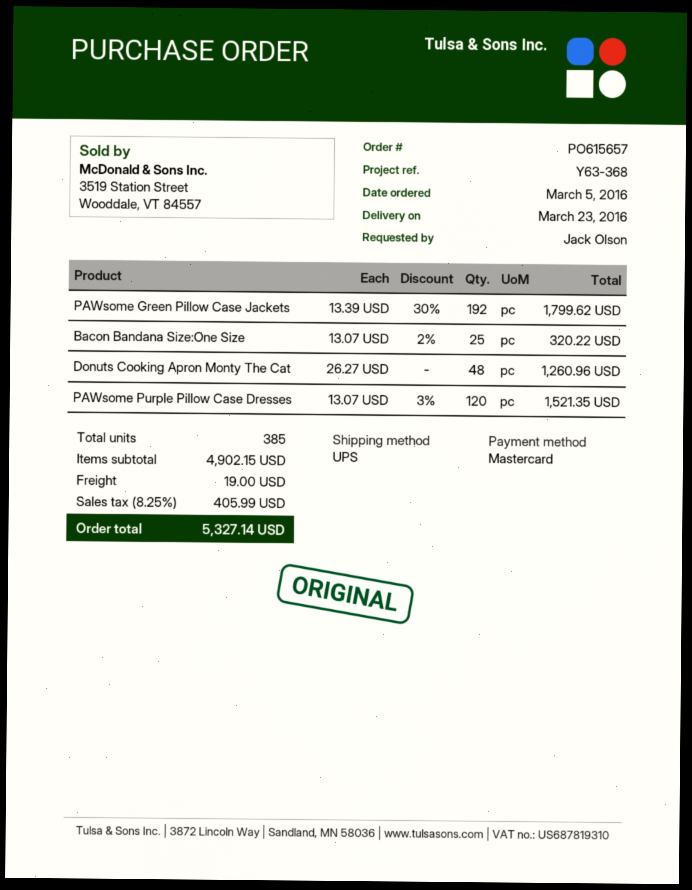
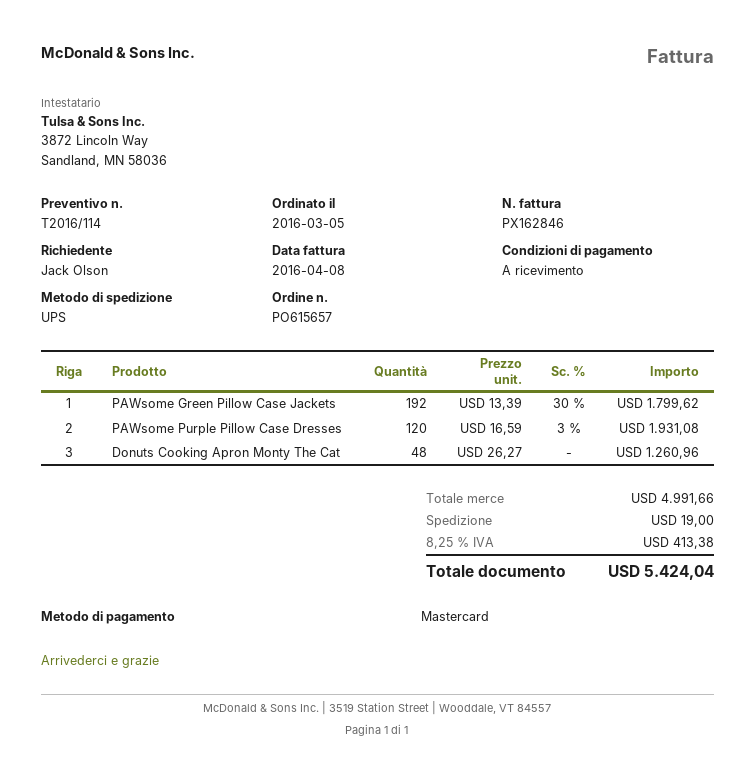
Bacon Bandana Size:One Size: 25 x 13.07 - 2% = 320.22 -> none
PAWsome Purple Pillow Case Dresses: 120 x 13.07 - 3% = 1521.35 -> 120 x 16.59 - 3% = 1931.08
subtotal: 4902.15 -> 4991.66
tax: 8.25% = 405.99 -> 8.25% = 413.38
total: 5327.14 -> 5424.04

